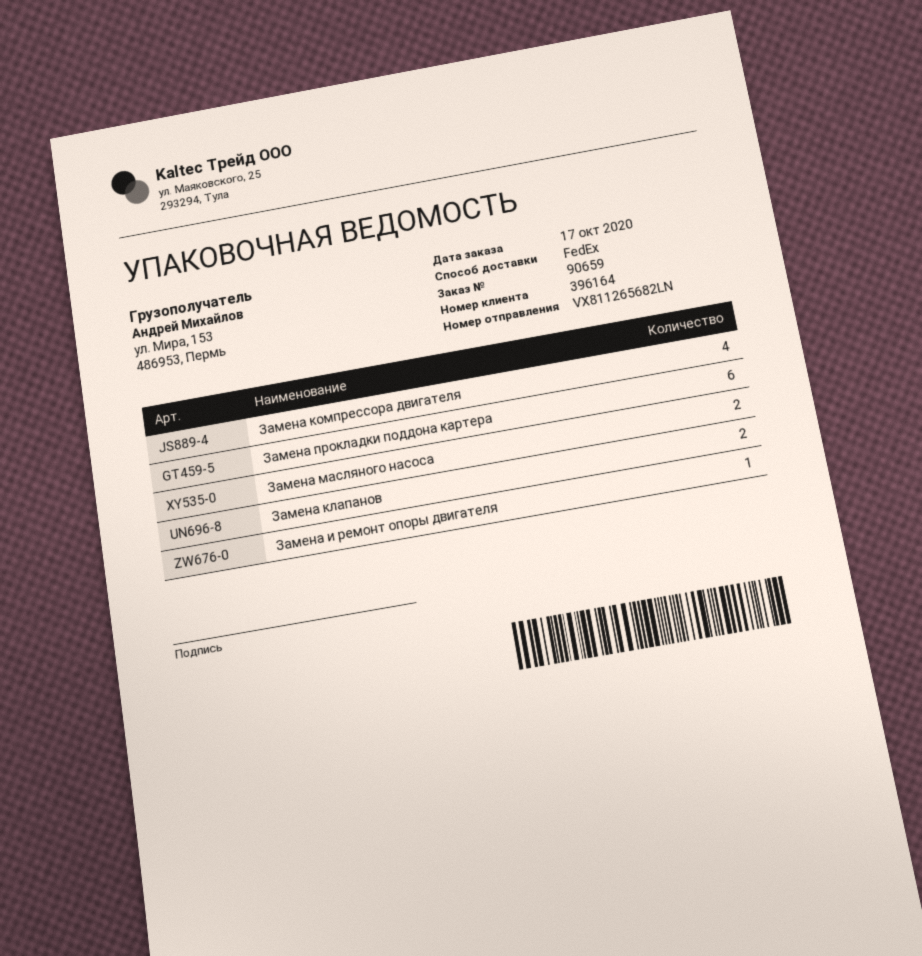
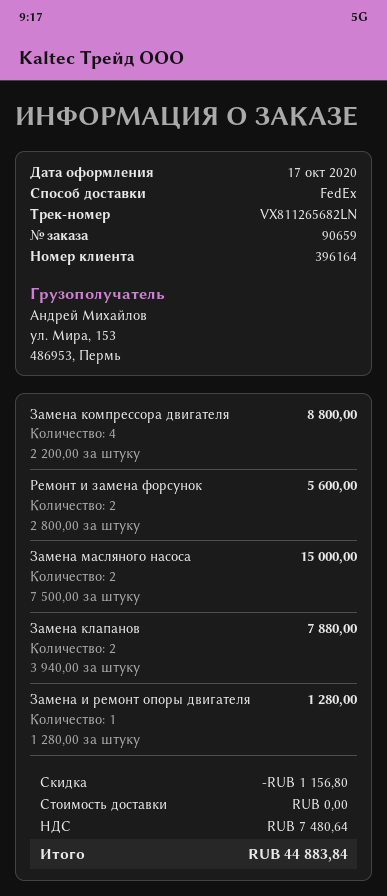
Замена прокладки поддона картера: 6 -> none
Ремонт и замена форсунок: none -> 2

